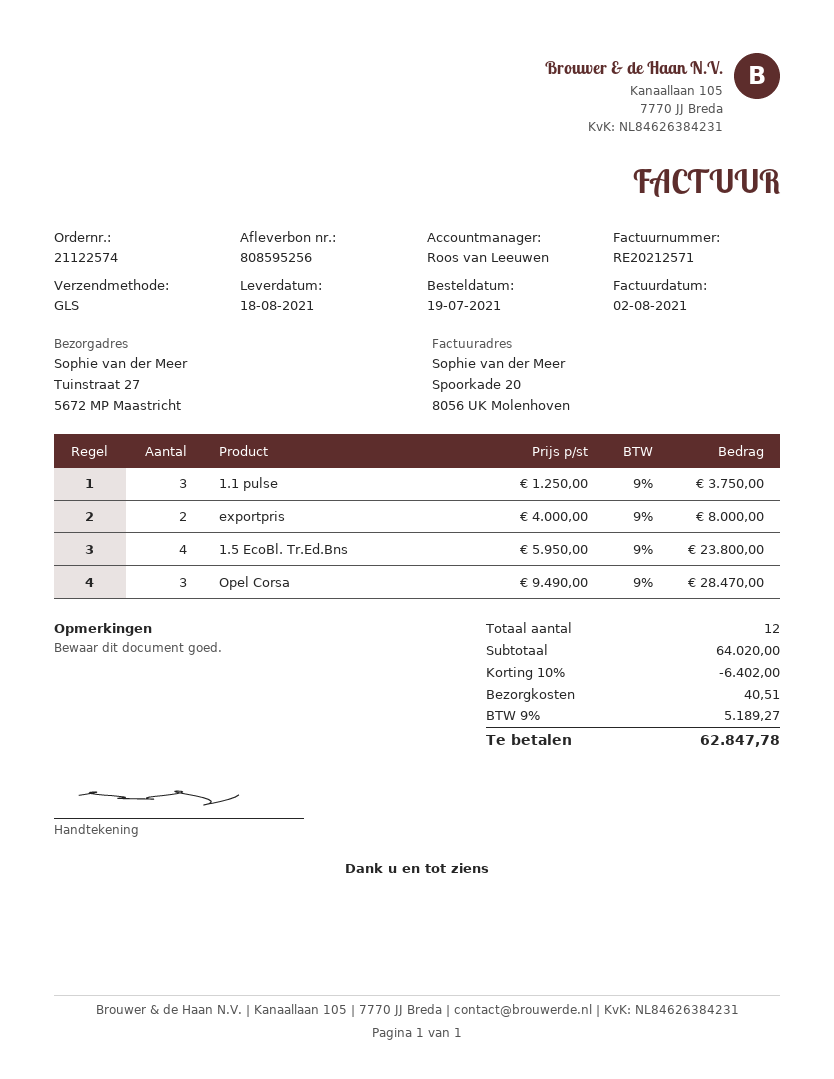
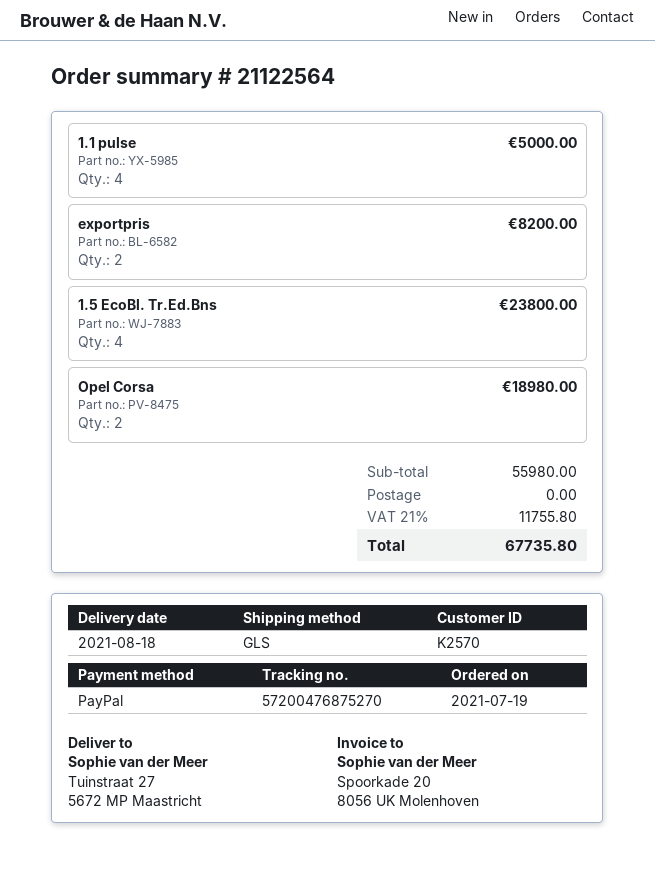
order number: 21122574 -> 21122564
1.1 pulse: 3 for 3750.00 -> 4 for 5000.00
exportpris: 2 for 8000.00 -> 2 for 8200.00
Opel Corsa: 3 for 28470.00 -> 2 for 18980.00
subtotal: 64020.00 -> 55980.00
discount: 10% = 6402.00 -> none
shipping: 40.51 -> 0.00
tax: 9% = 5189.27 -> 21% = 11755.80
total: 62847.78 -> 67735.80

